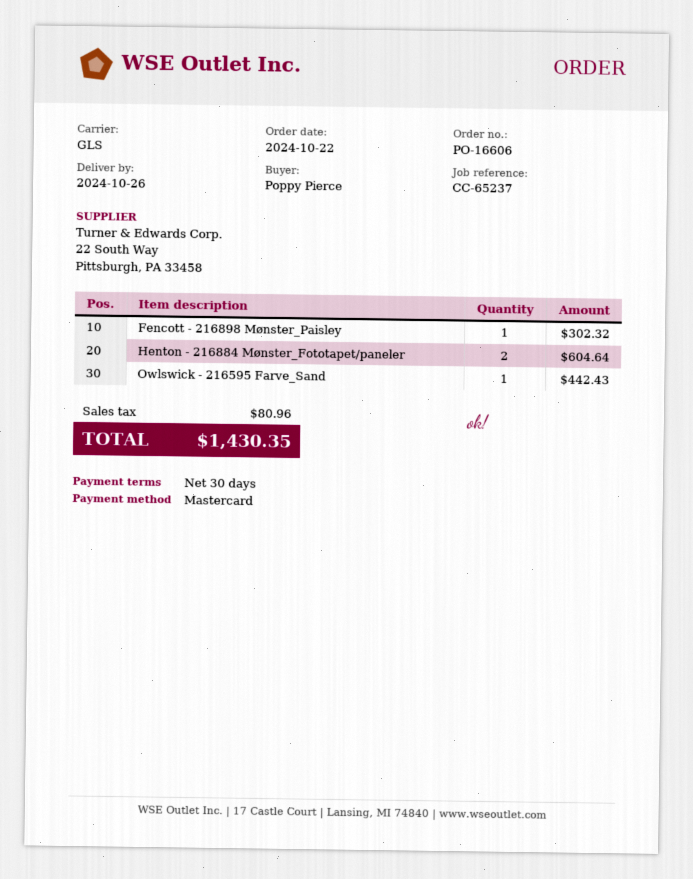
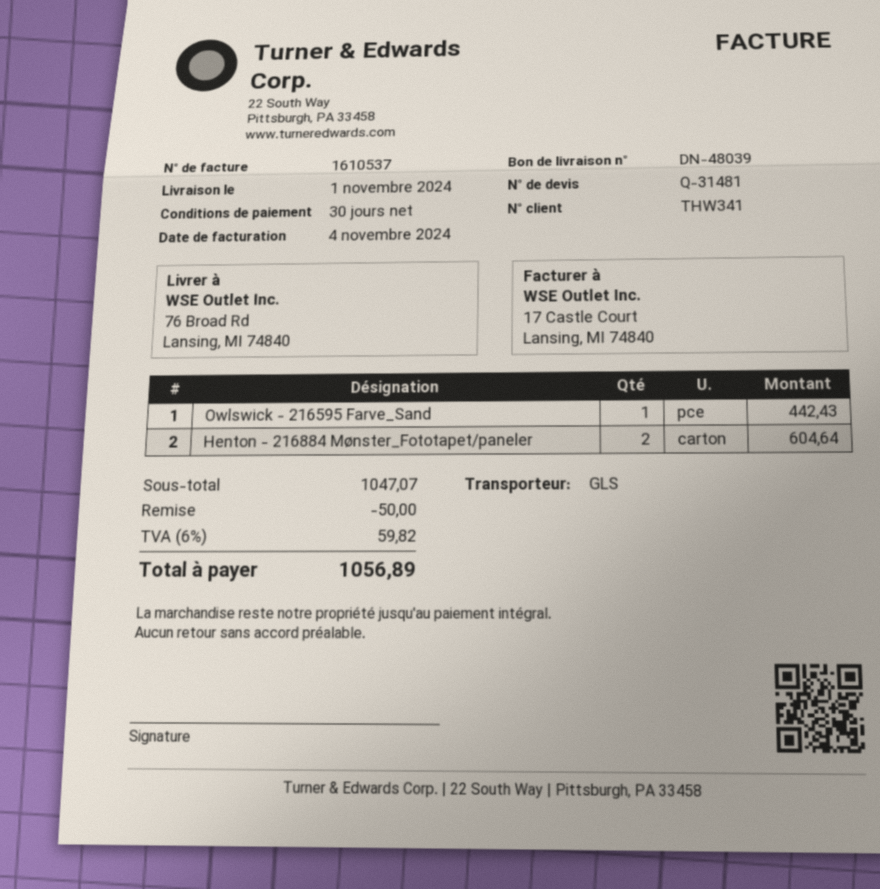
delivery date: 2024-10-26 -> 2024-11-01
Fencott - 216898 Mønster_Paisley: 1 for 302.32 -> none
discount: none -> 50.00
tax: 80.96 -> 59.82
total: 1430.35 -> 1056.89

